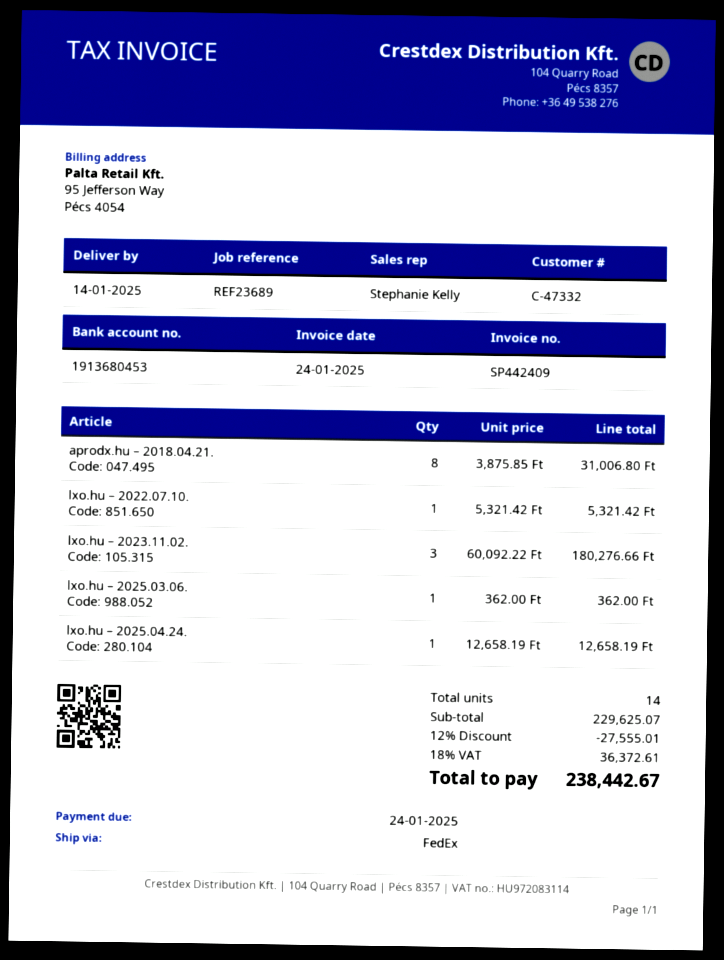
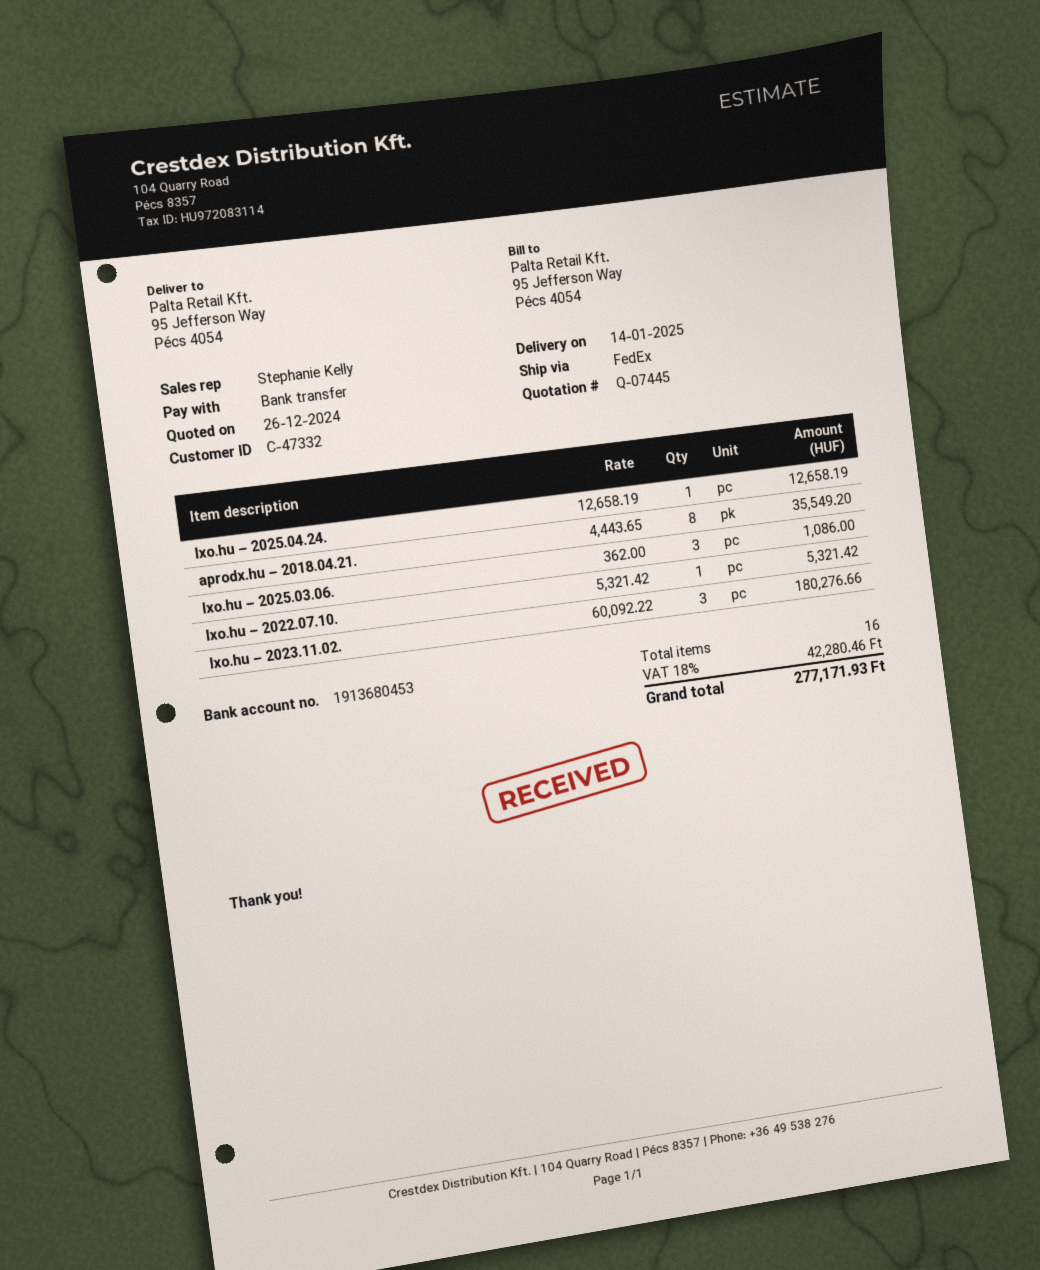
aprodx.hu – 2018.04.21.: 8 x 3875.85 = 31006.80 -> 8 x 4443.65 = 35549.20
lxo.hu – 2025.03.06.: 1 x 362.00 = 362.00 -> 3 x 362.00 = 1086.00
total quantity: 14 -> 16
discount: 12% = 27555.01 -> none
tax: 18% = 36372.61 -> 18% = 42280.46
total: 238442.67 -> 277171.93

